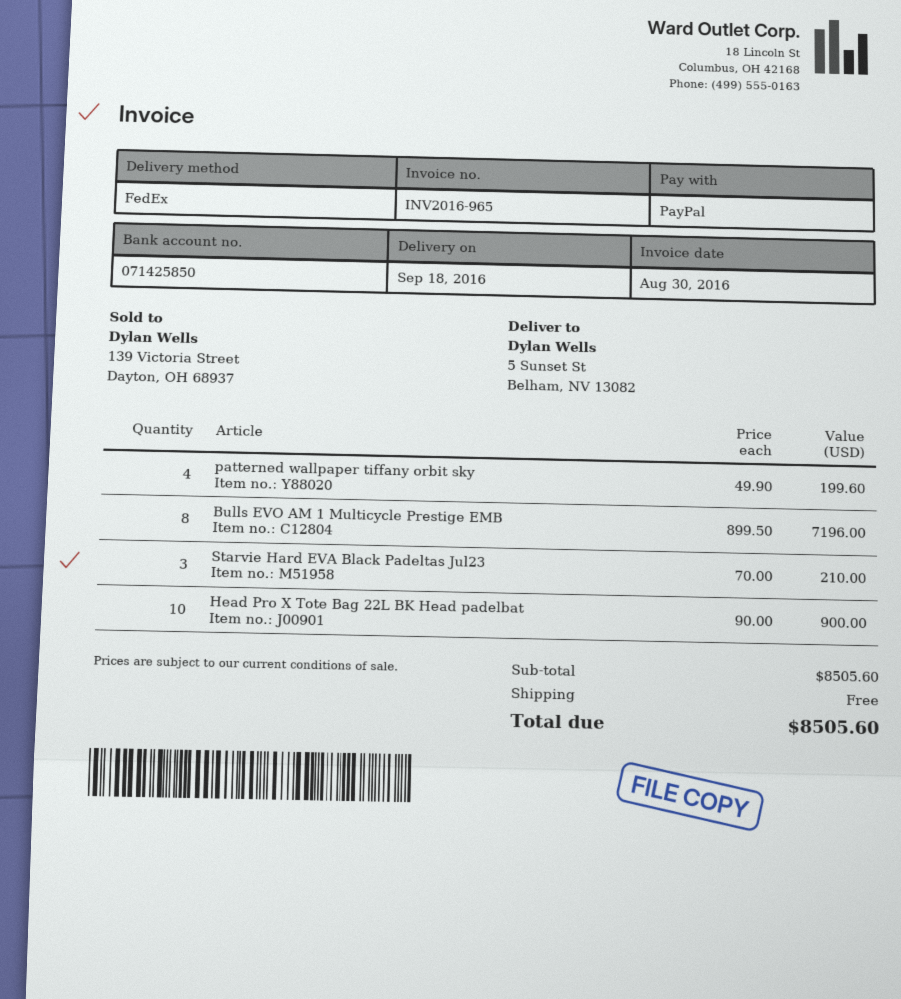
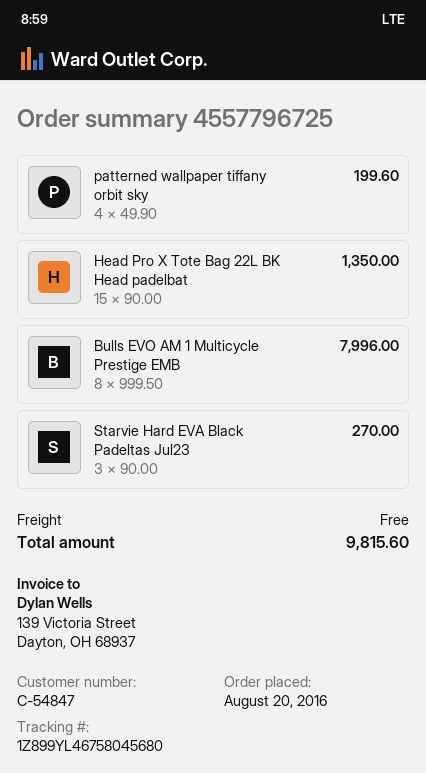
Bulls EVO AM 1 Multicycle Prestige EMB: 8 x 899.50 = 7196.00 -> 8 x 999.50 = 7996.00
Starvie Hard EVA Black Padeltas Jul23: 3 x 70.00 = 210.00 -> 3 x 90.00 = 270.00
Head Pro X Tote Bag 22L BK Head padelbat: 10 x 90.00 = 900.00 -> 15 x 90.00 = 1350.00
total: 8505.60 -> 9815.60

